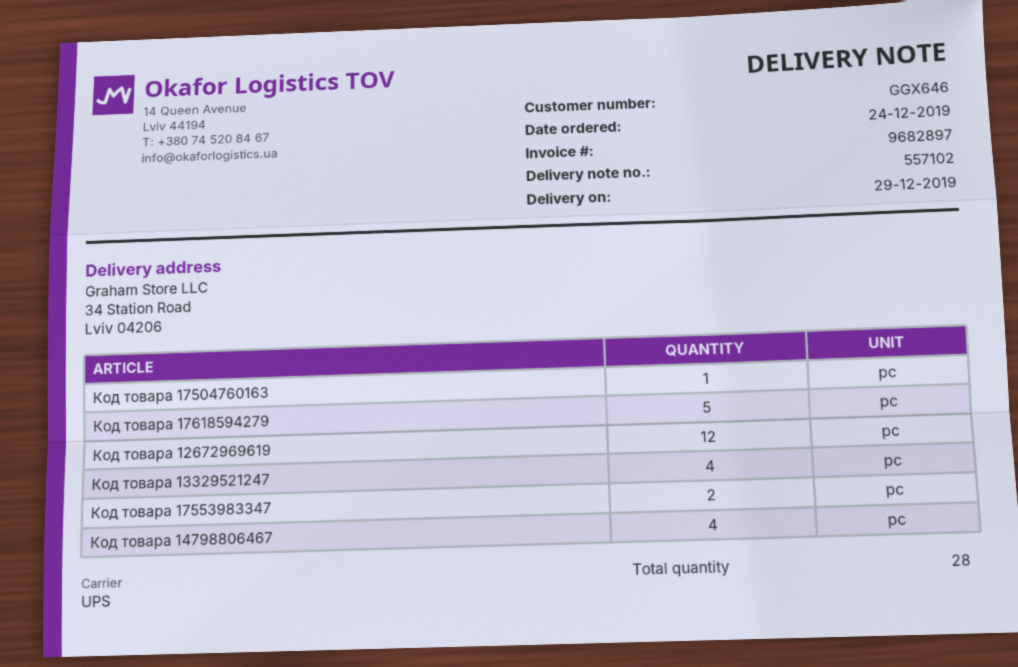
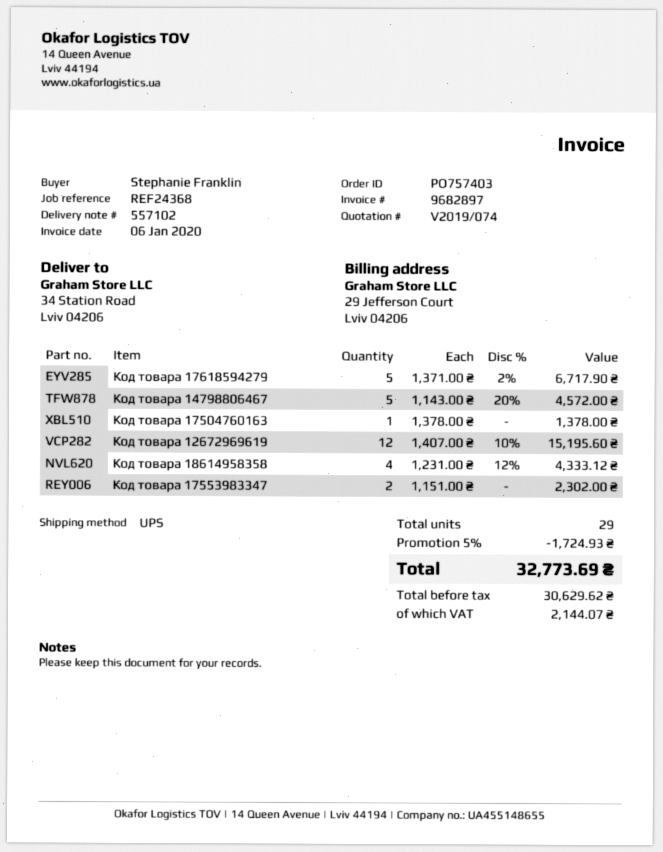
Код товара 13329521247: 4 -> none
Код товара 14798806467: 4 -> 5
Код товара 18614958358: none -> 4
total quantity: 28 -> 29

